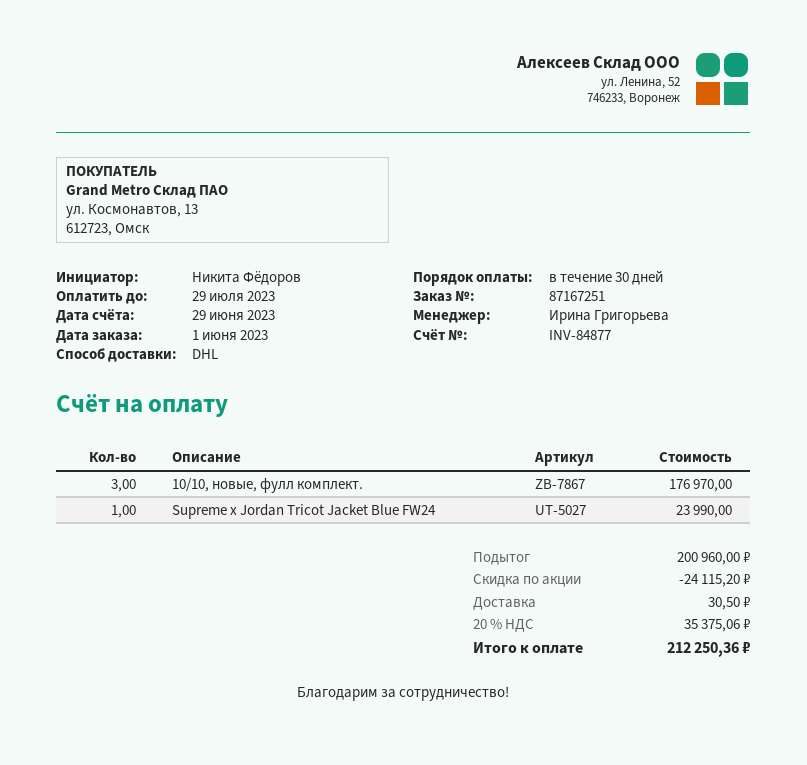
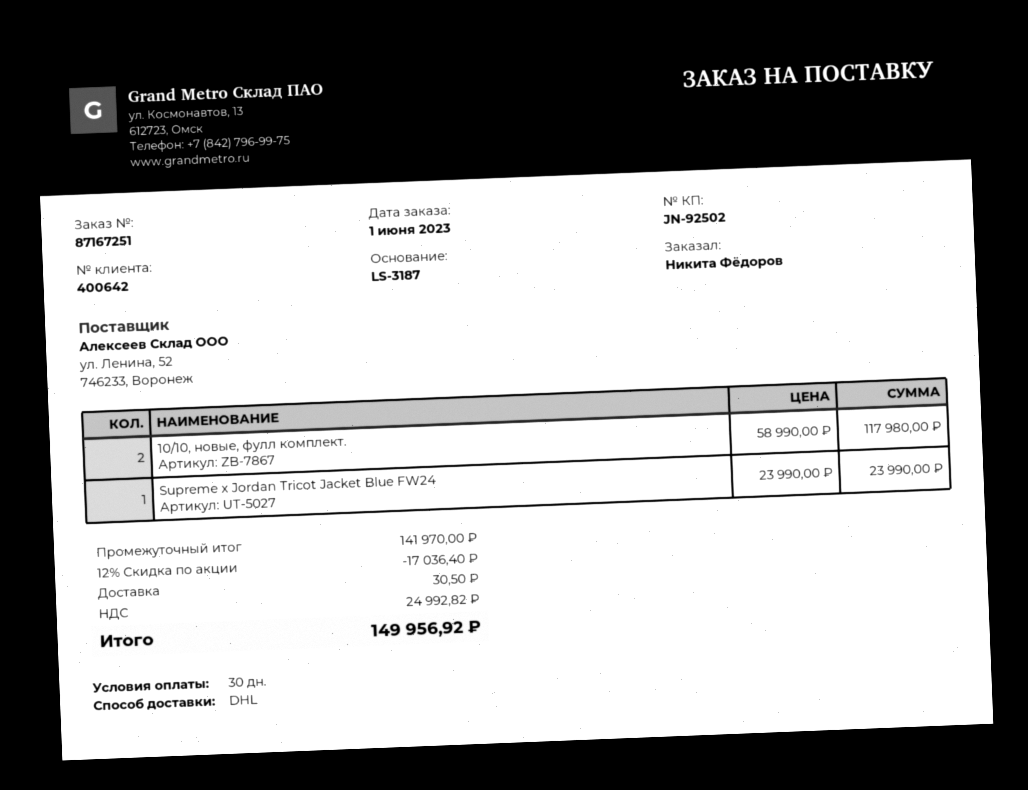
10/10, новые, фулл комплект.: 3 for 176970.00 -> 2 for 117980.00
subtotal: 200960.00 -> 141970.00
discount: 24115.20 -> 17036.40
tax: 35375.06 -> 24992.82
total: 212250.36 -> 149956.92

